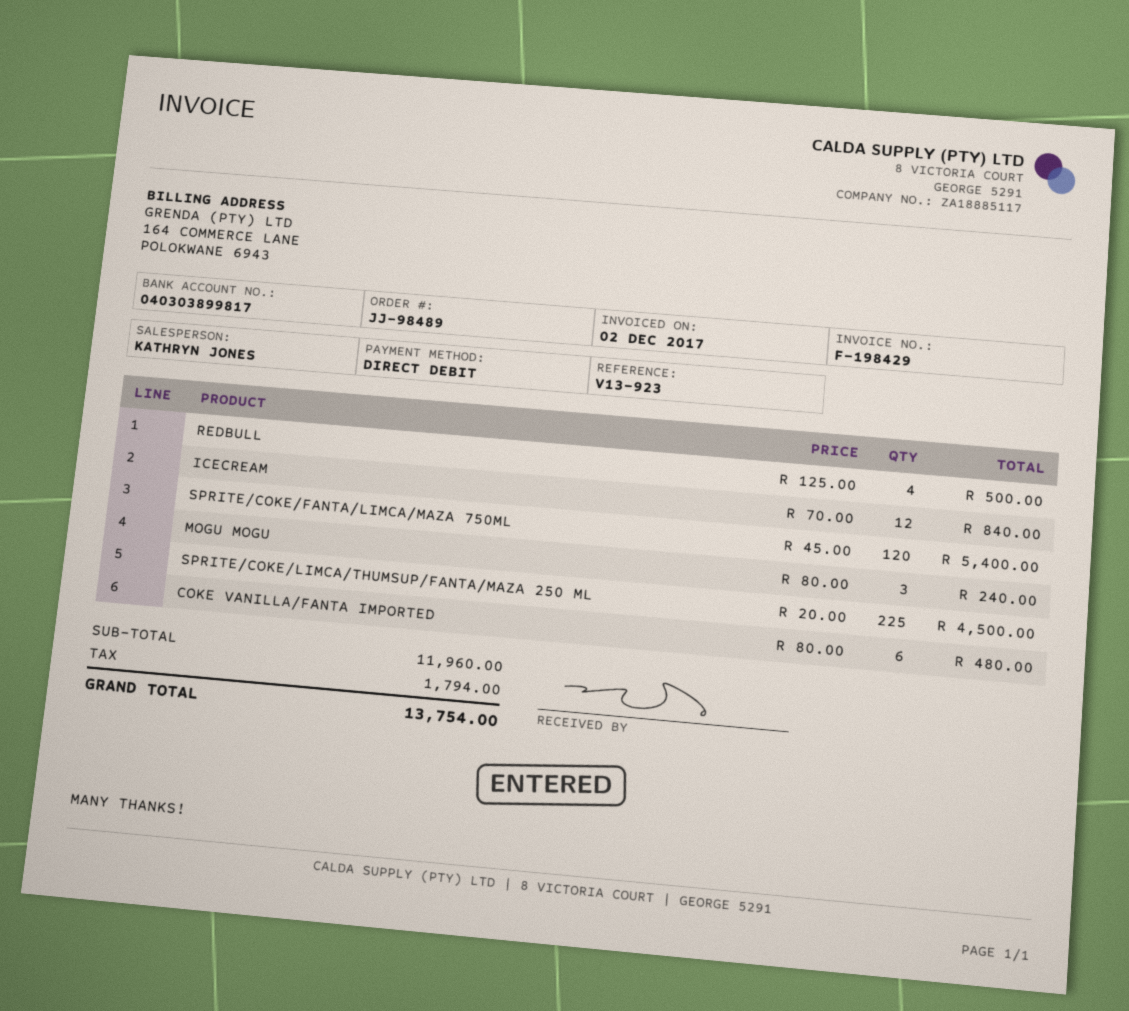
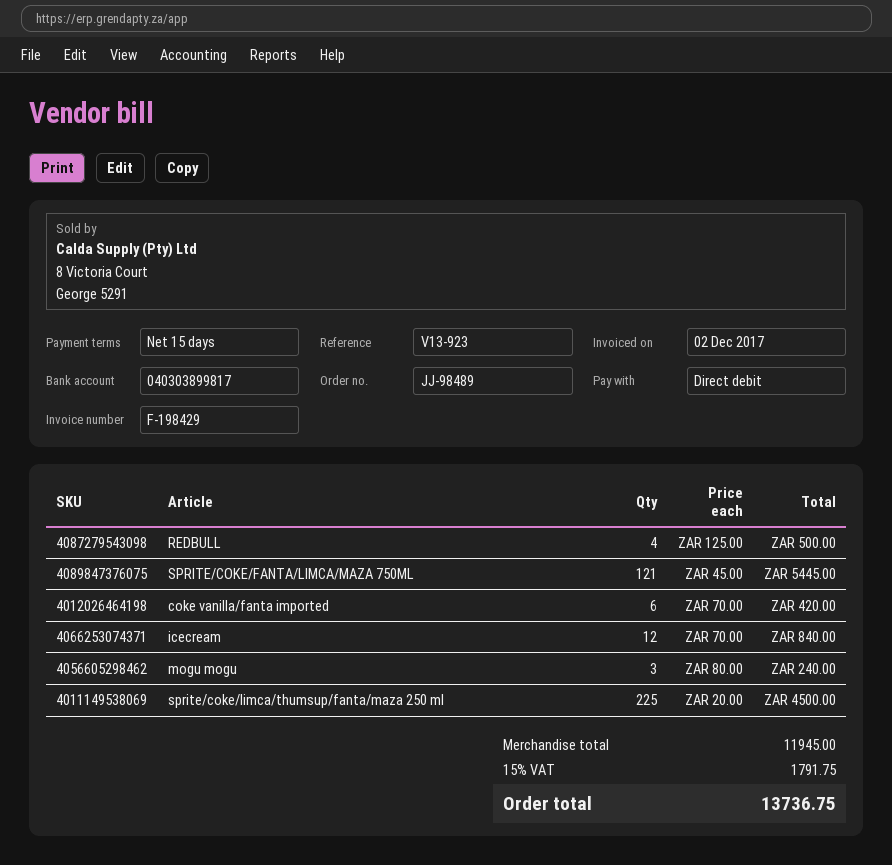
SPRITE/COKE/FANTA/LIMCA/MAZA 750ML: 120 x 45.00 = 5400.00 -> 121 x 45.00 = 5445.00
COKE VANILLA/FANTA IMPORTED: 6 x 80.00 = 480.00 -> 6 x 70.00 = 420.00
subtotal: 11960.00 -> 11945.00
tax: 1794.00 -> 1791.75
total: 13754.00 -> 13736.75

